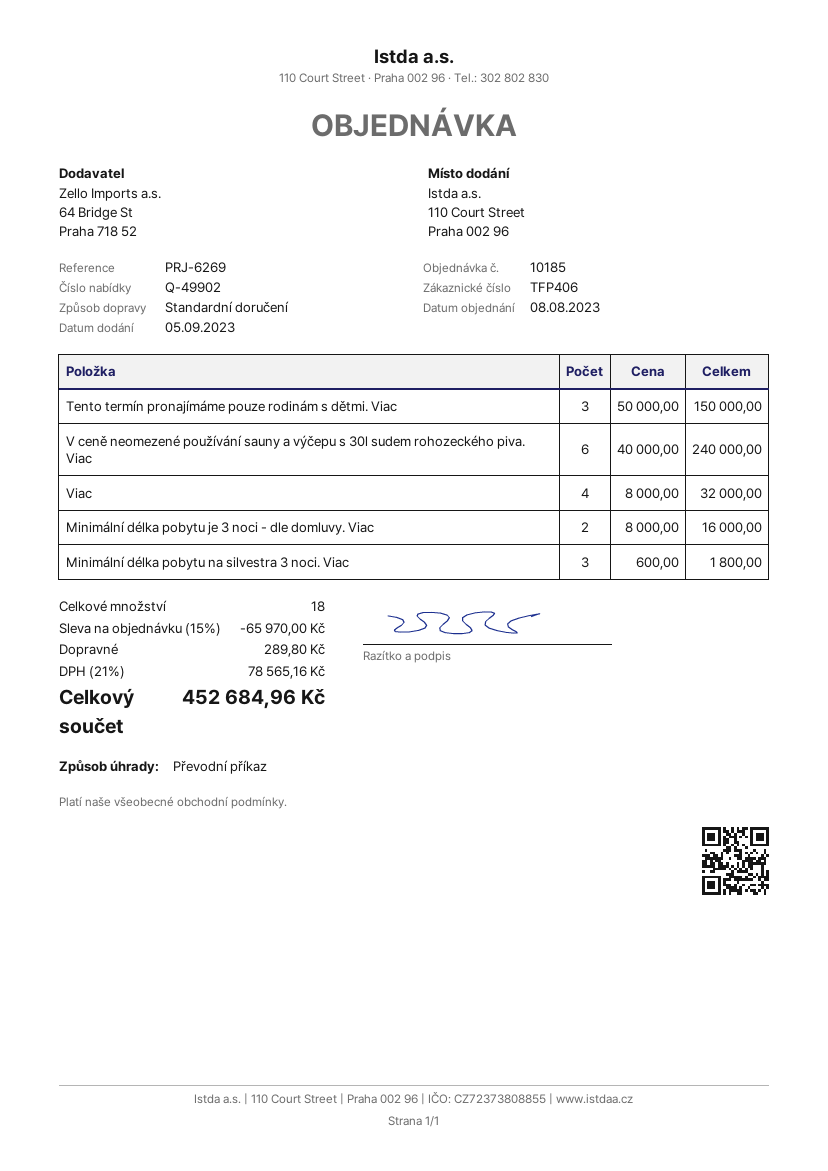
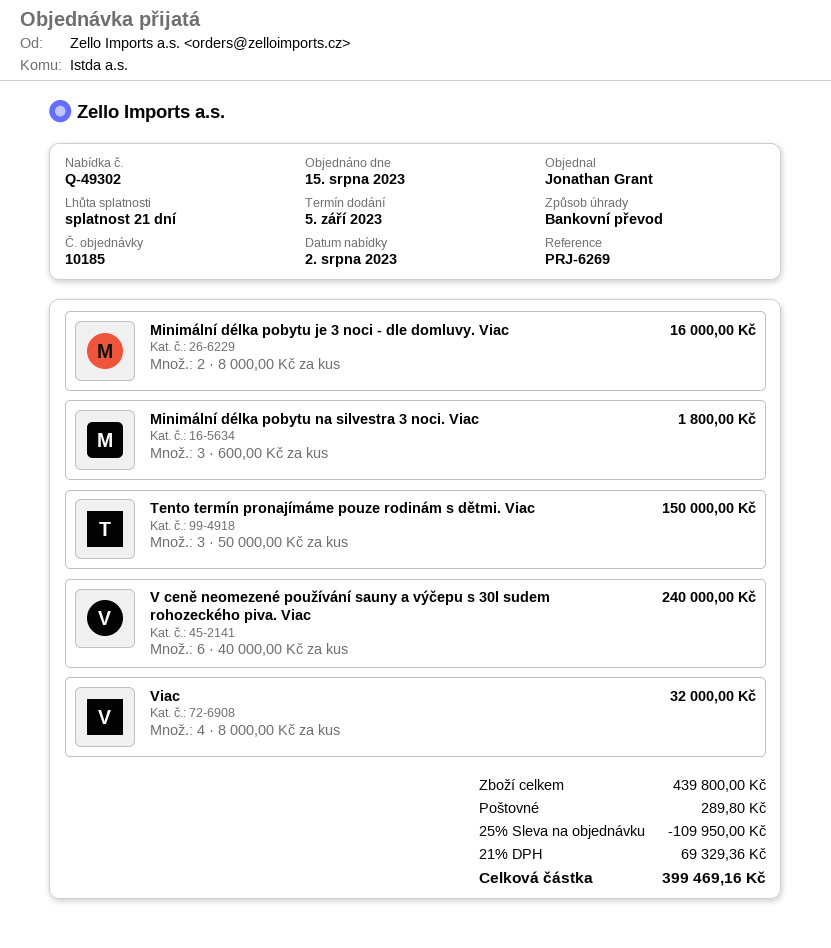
quote number: Q-49902 -> Q-49302
order date: 2023-08-08 -> 2023-08-15
discount: 15% = 65970.00 -> 25% = 109950.00
tax: 21% = 78565.16 -> 21% = 69329.36
total: 452684.96 -> 399469.16

